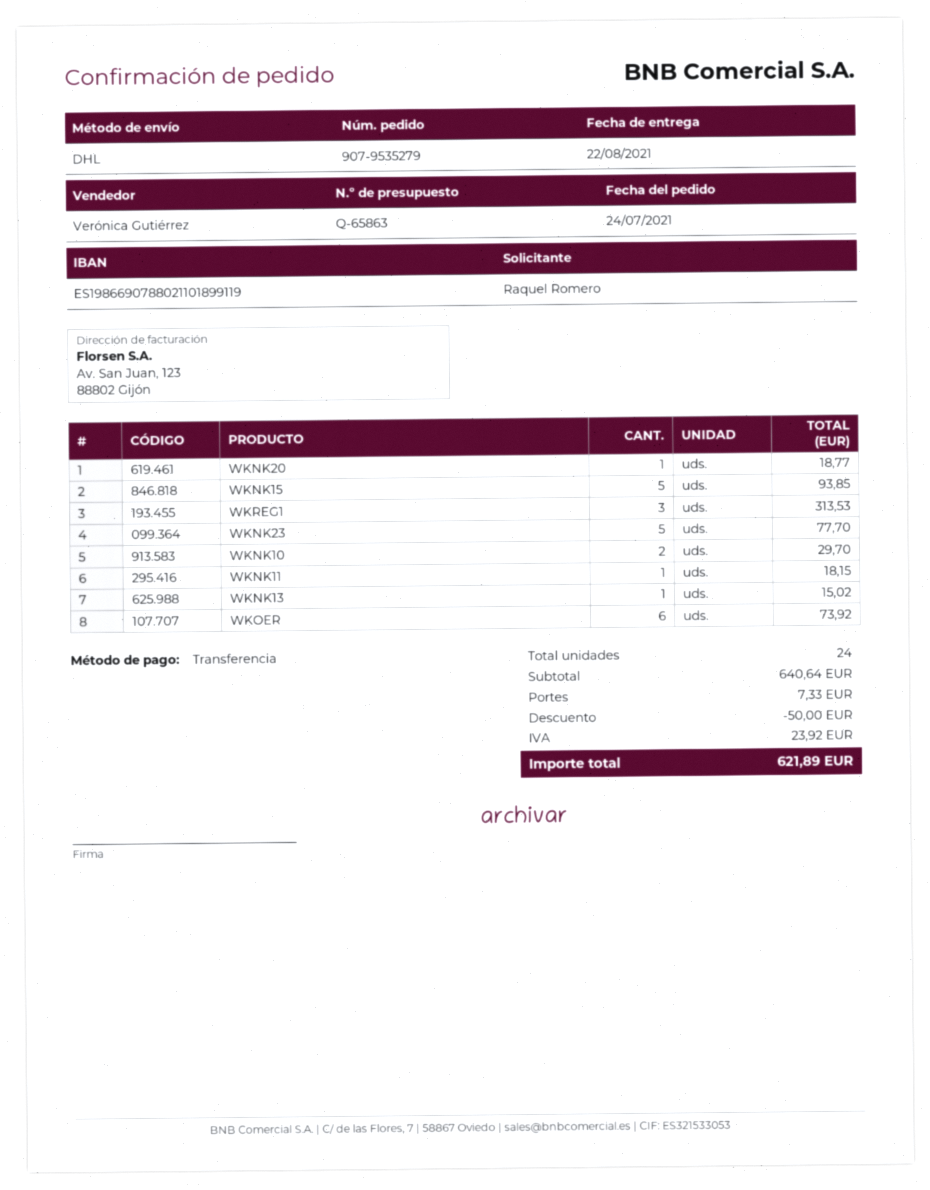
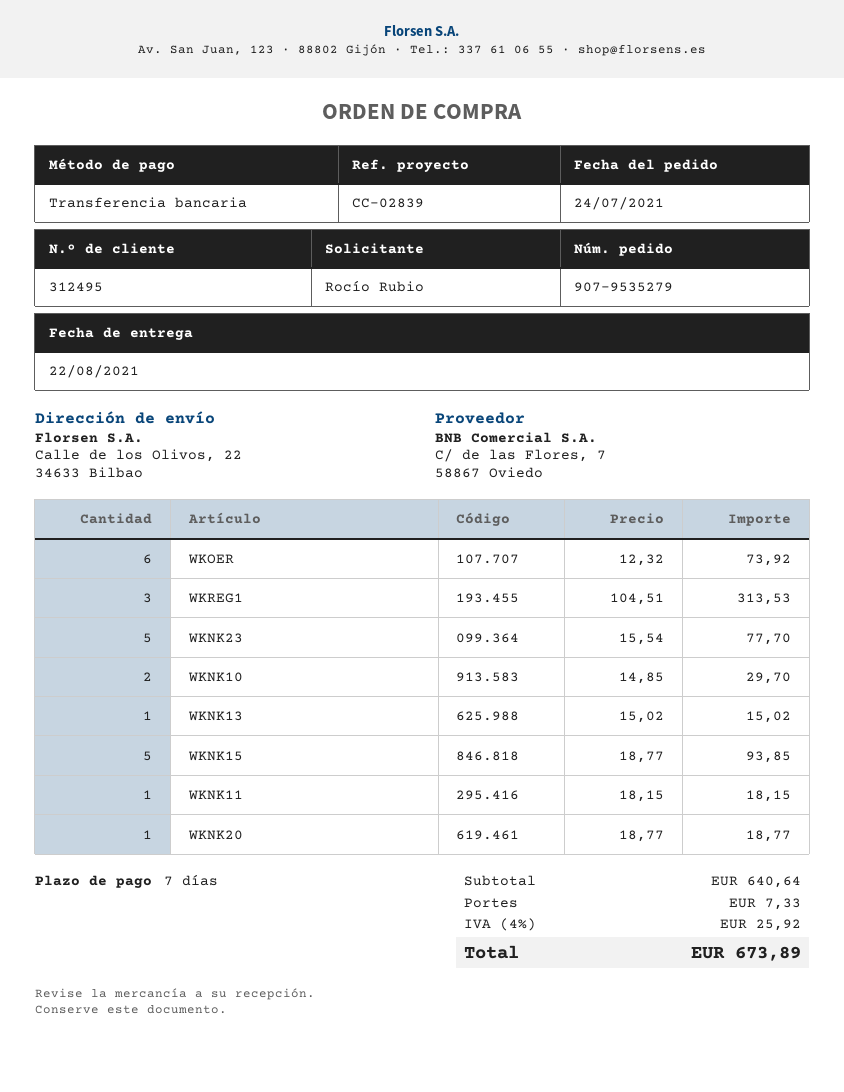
ordered by: Raquel Romero -> Rocío Rubio
discount: 50.00 -> none
tax: 23.92 -> 25.92
total: 621.89 -> 673.89

